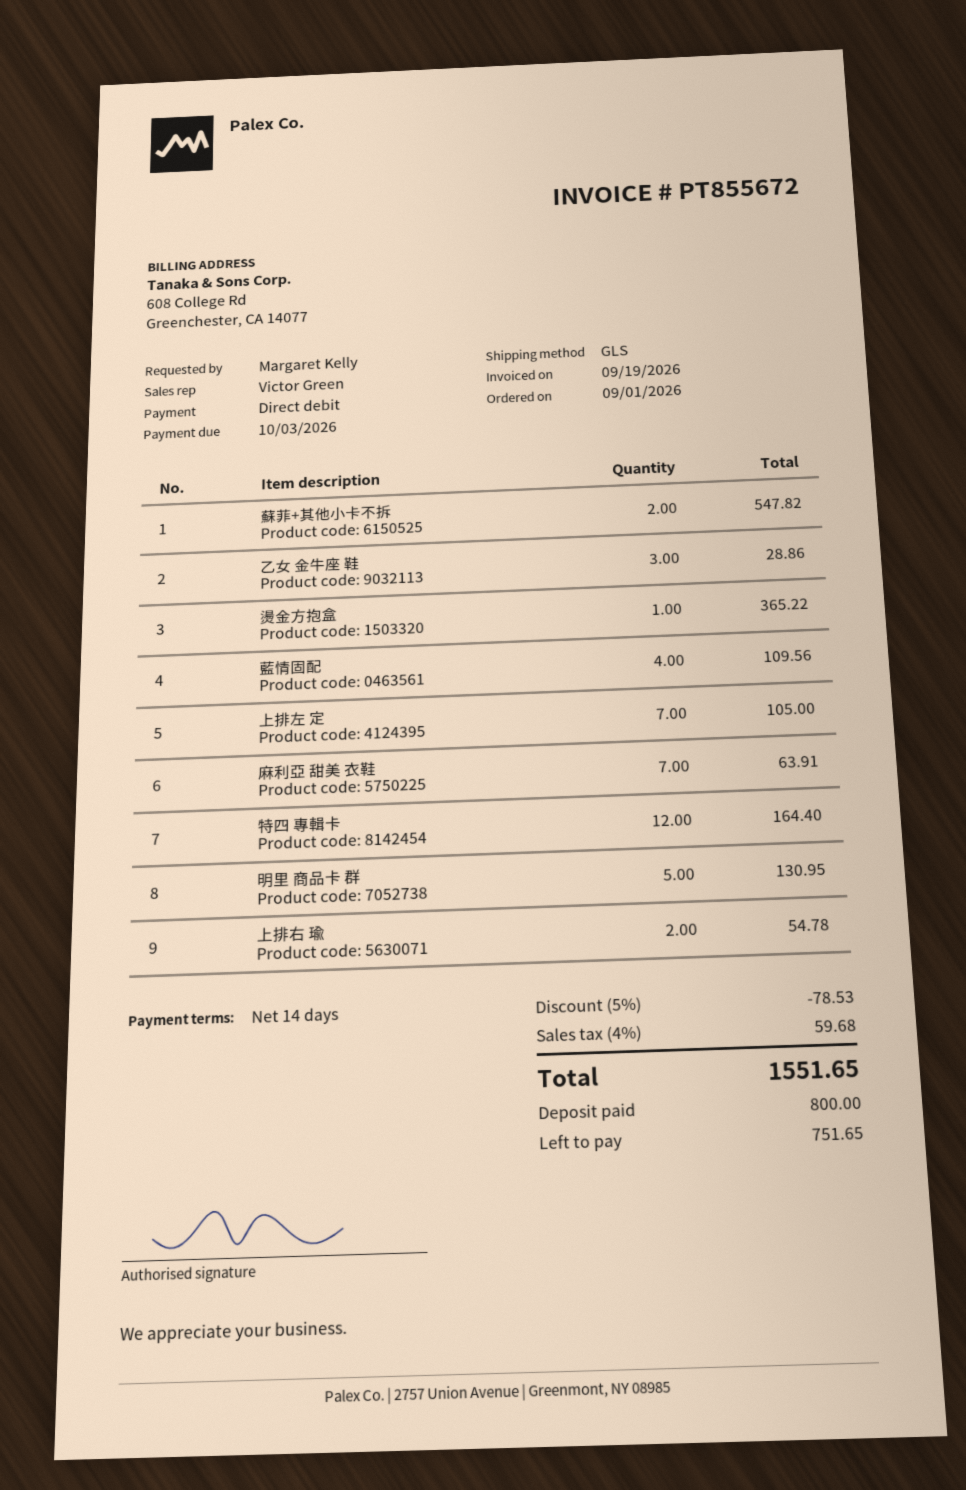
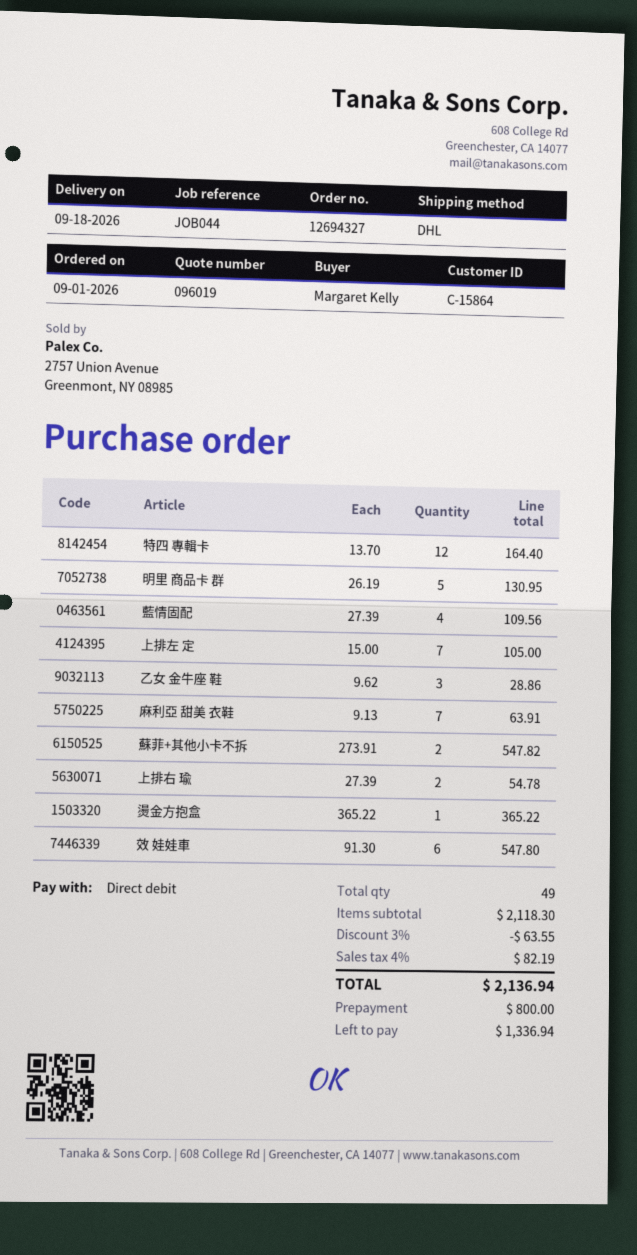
shipping method: GLS -> DHL
效 娃娃車: none -> 6 for 547.80
discount: 5% = 78.53 -> 3% = 63.55
tax: 4% = 59.68 -> 4% = 82.19
total: 1551.65 -> 2136.94
balance: 751.65 -> 1336.94

